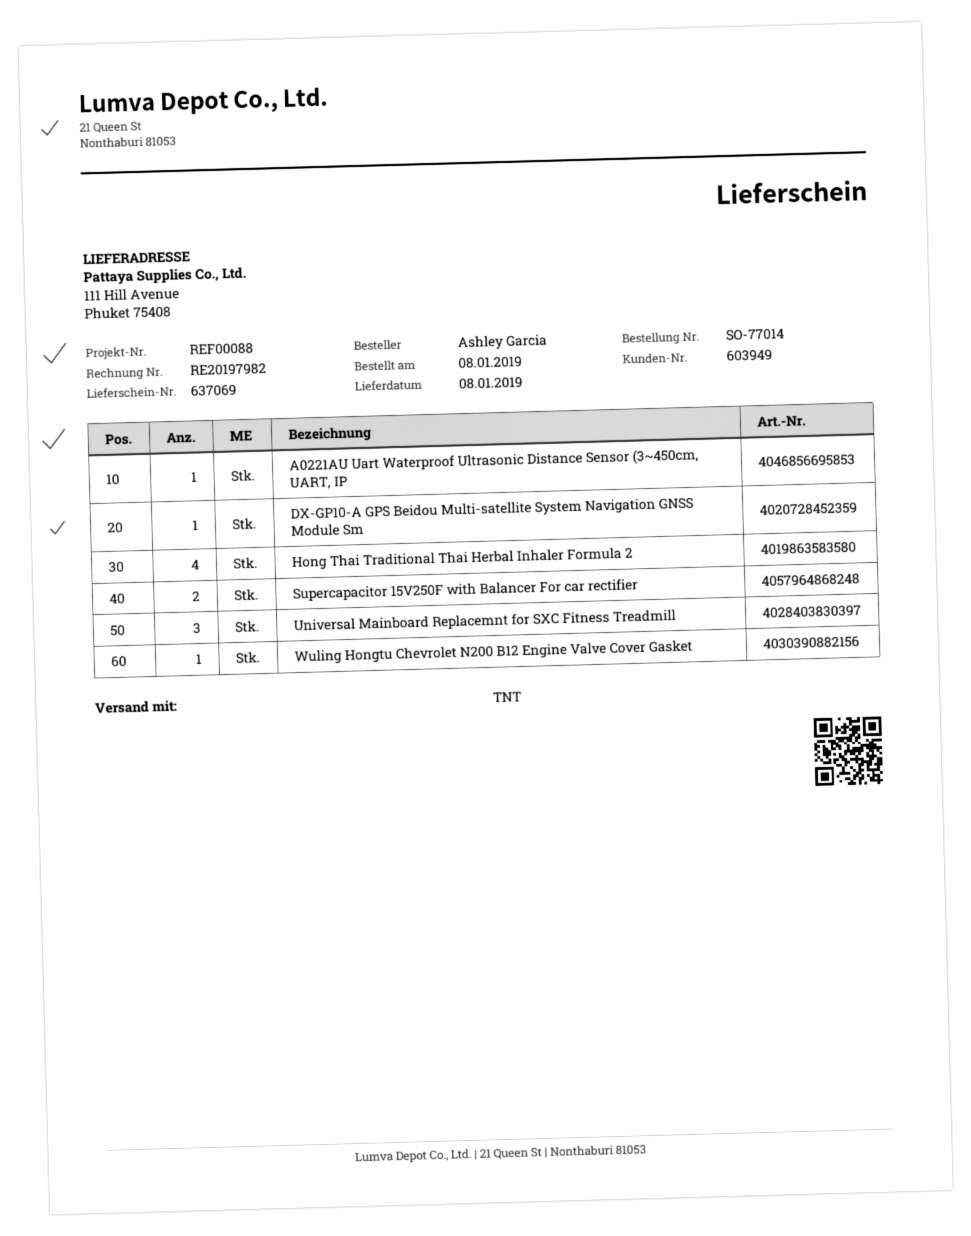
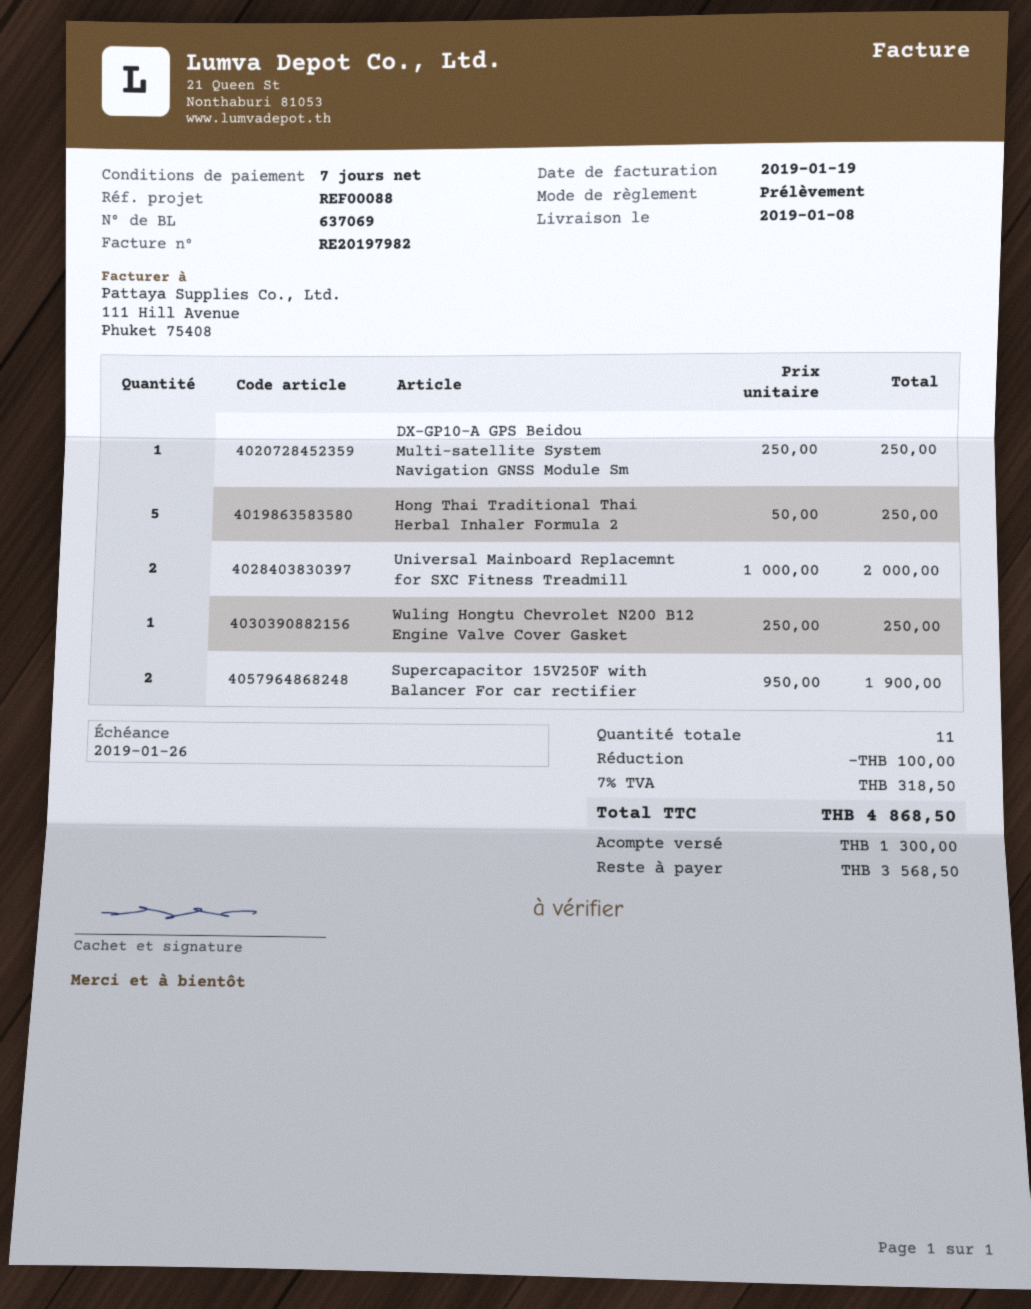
A0221AU Uart Waterproof Ultrasonic Distance Sensor (3~450cm, UART, IP: 1 -> none
Hong Thai Traditional Thai Herbal Inhaler Formula 2: 4 -> 5
Universal Mainboard Replacemnt for SXC Fitness Treadmill: 3 -> 2

